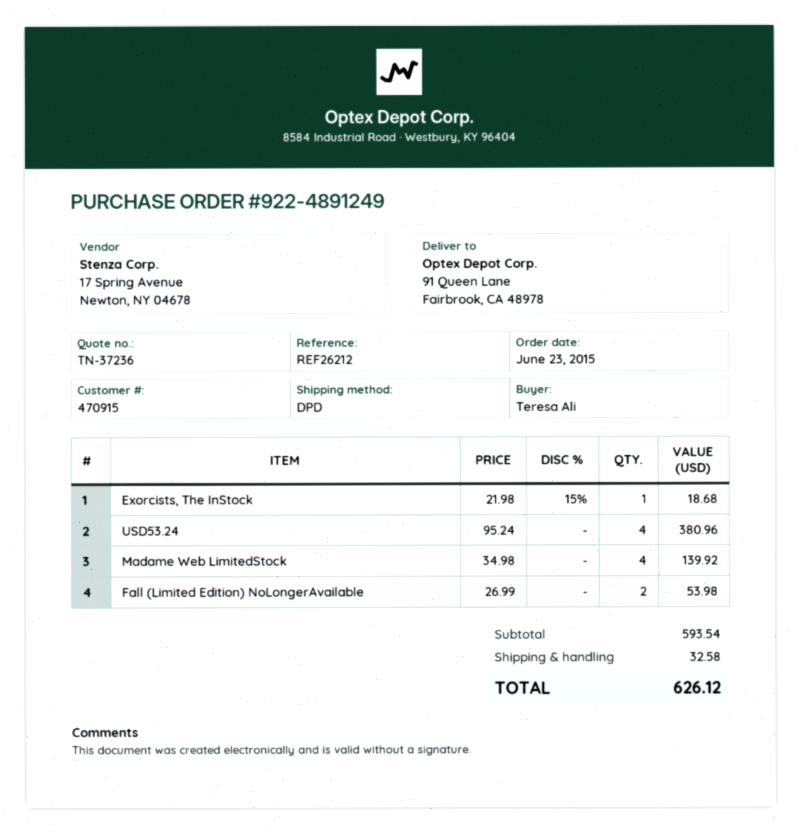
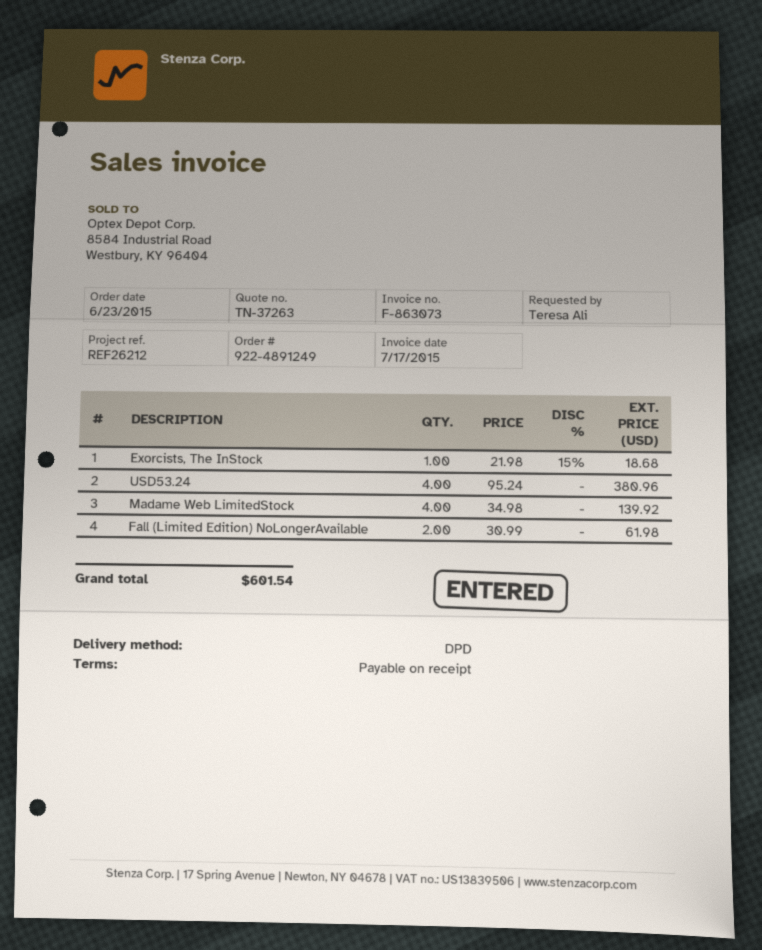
quote number: TN-37236 -> TN-37263
Fall (Limited Edition) NoLongerAvailable: 2 x 26.99 = 53.98 -> 2 x 30.99 = 61.98
shipping: 32.58 -> none
total: 626.12 -> 601.54

